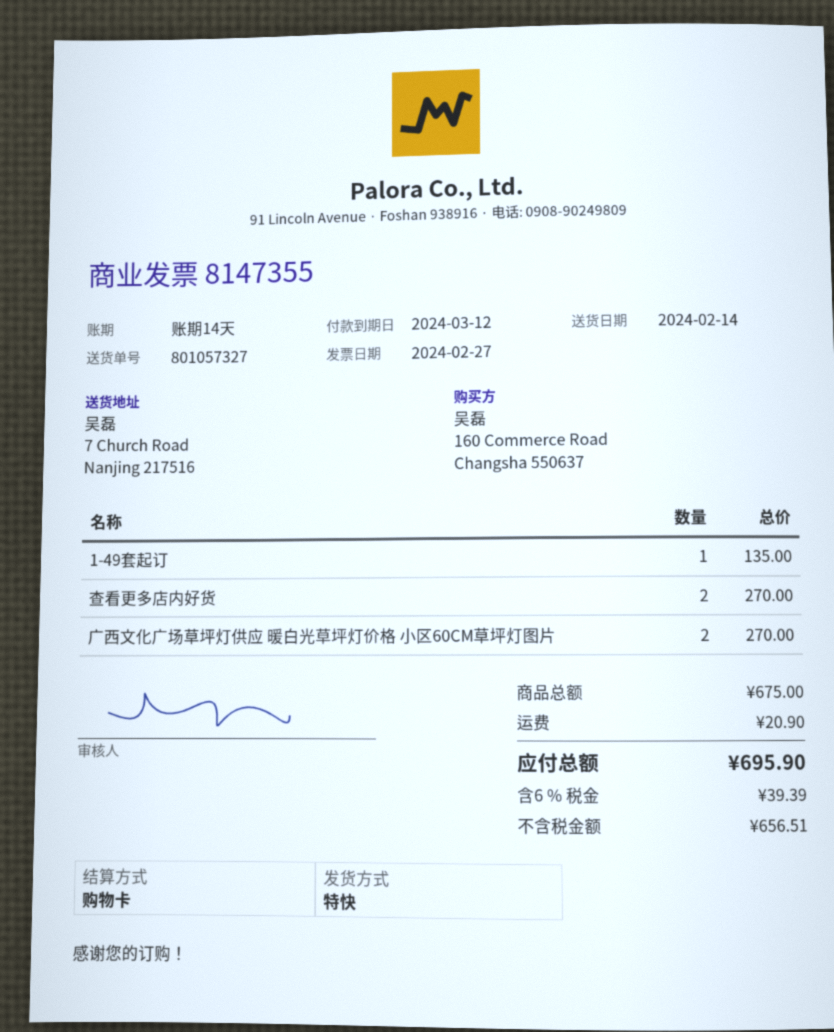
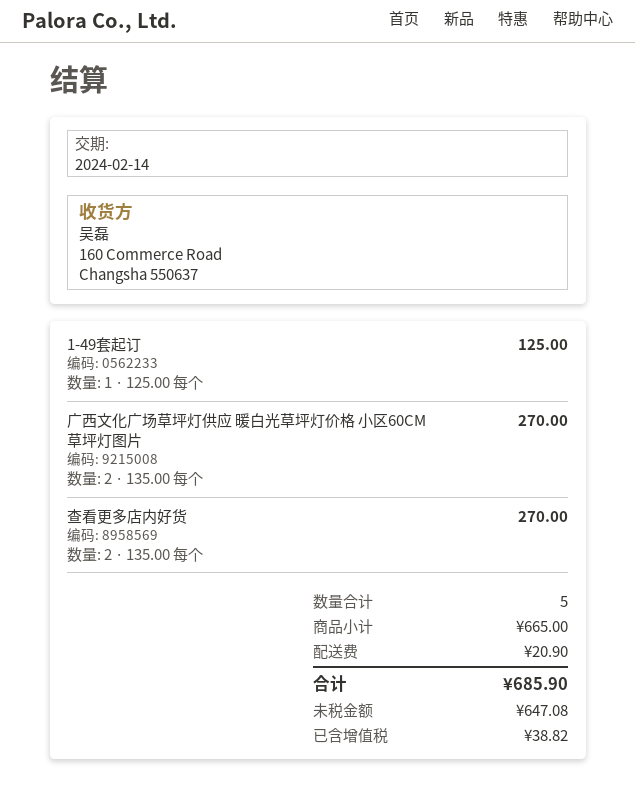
ship to: 7 Church Road, Nanjing 217516 -> 160 Commerce Road, Changsha 550637
1-49套起订: 1 for 135.00 -> 1 for 125.00
subtotal: 675.00 -> 665.00
net: 656.51 -> 647.08
tax: 39.39 -> 38.82
total: 695.90 -> 685.90

